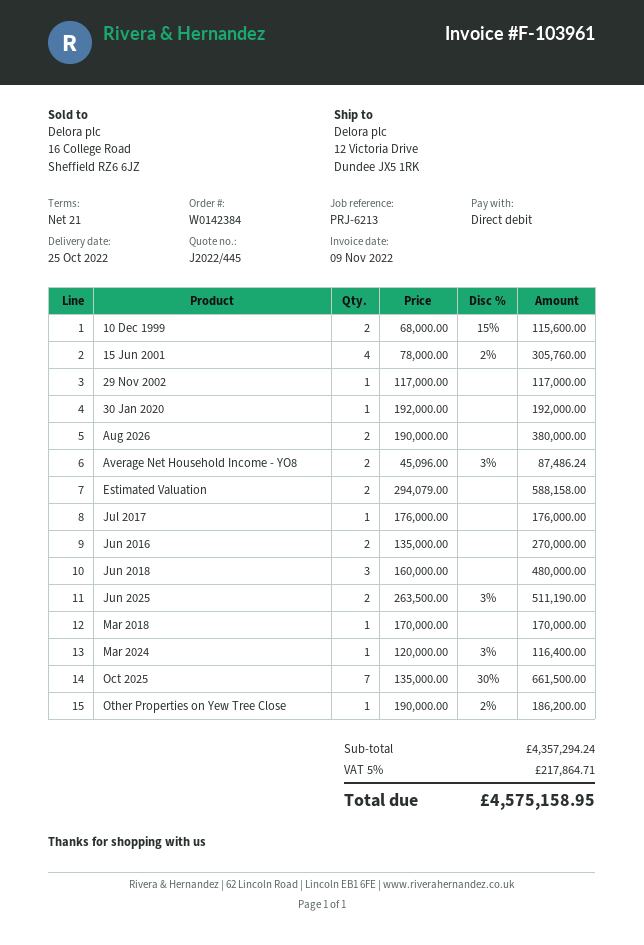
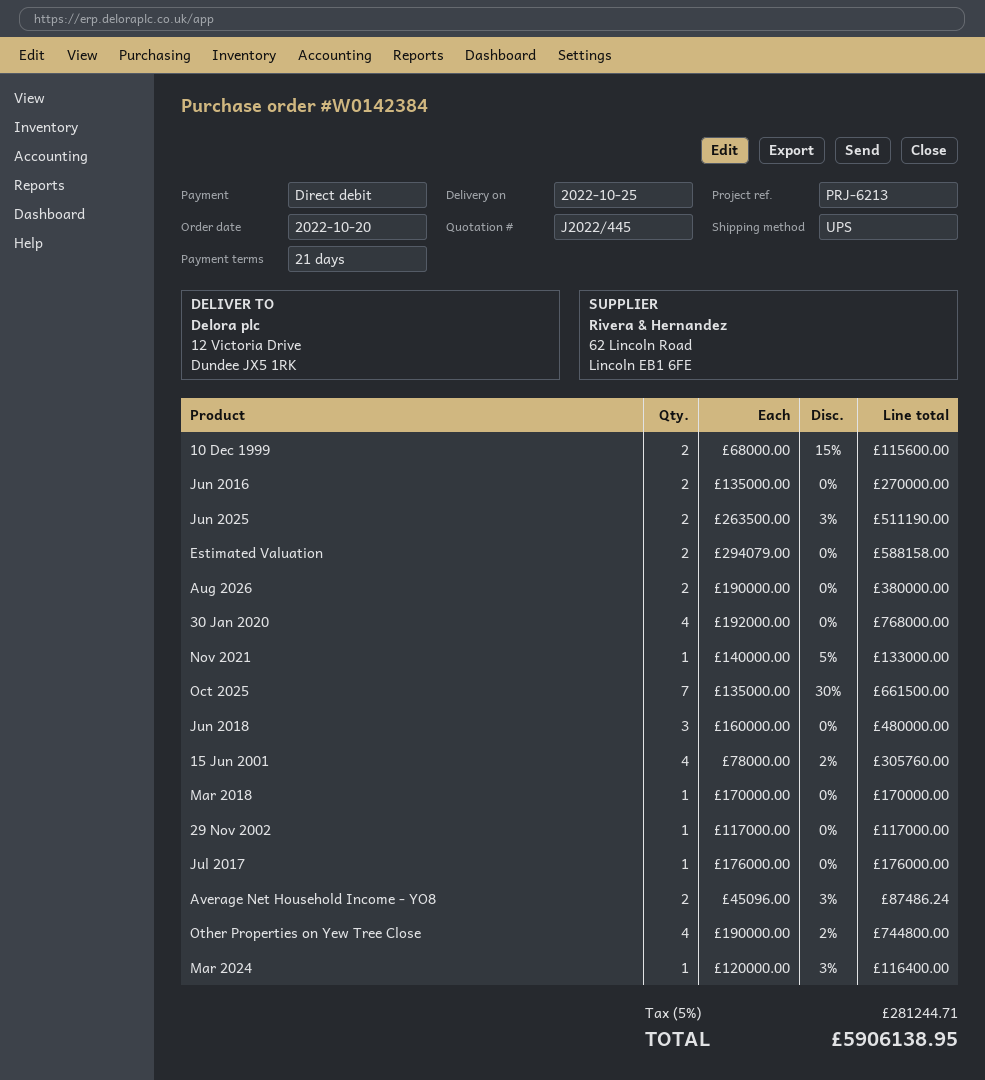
30 Jan 2020: 1 x 192000.00 = 192000.00 -> 4 x 192000.00 = 768000.00
Other Properties on Yew Tree Close: 1 x 190000.00 - 2% = 186200.00 -> 4 x 190000.00 - 2% = 744800.00
Nov 2021: none -> 1 x 140000.00 - 5% = 133000.00
tax: 5% = 217864.71 -> 5% = 281244.71
total: 4575158.95 -> 5906138.95

